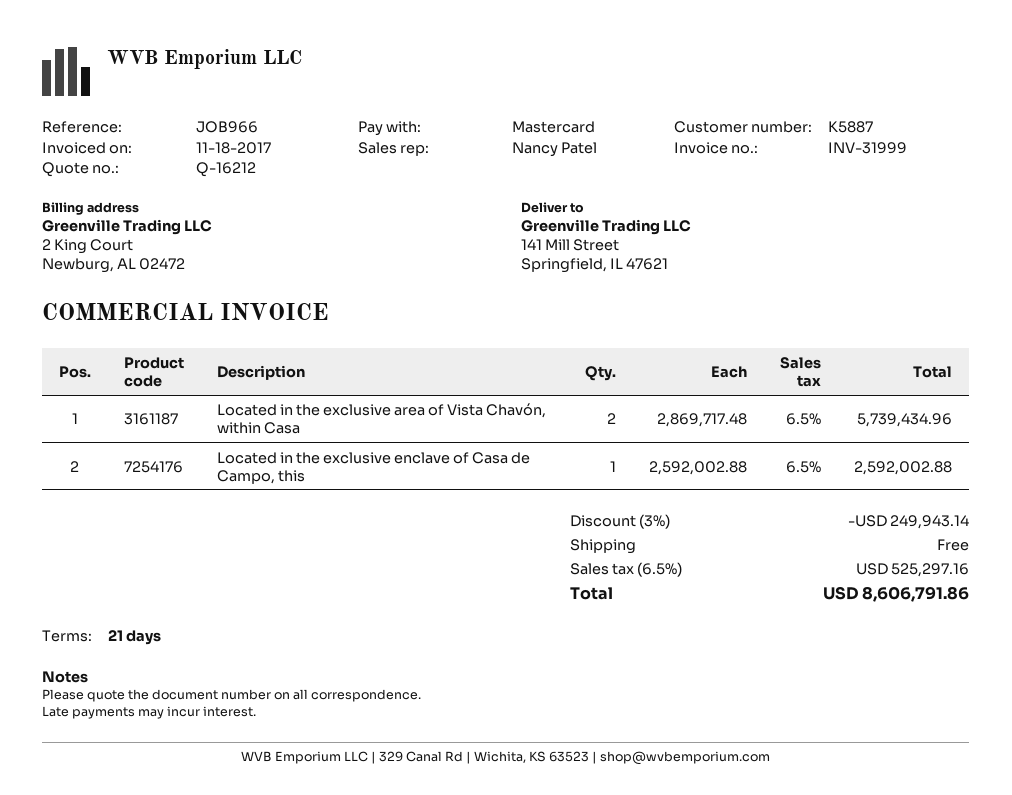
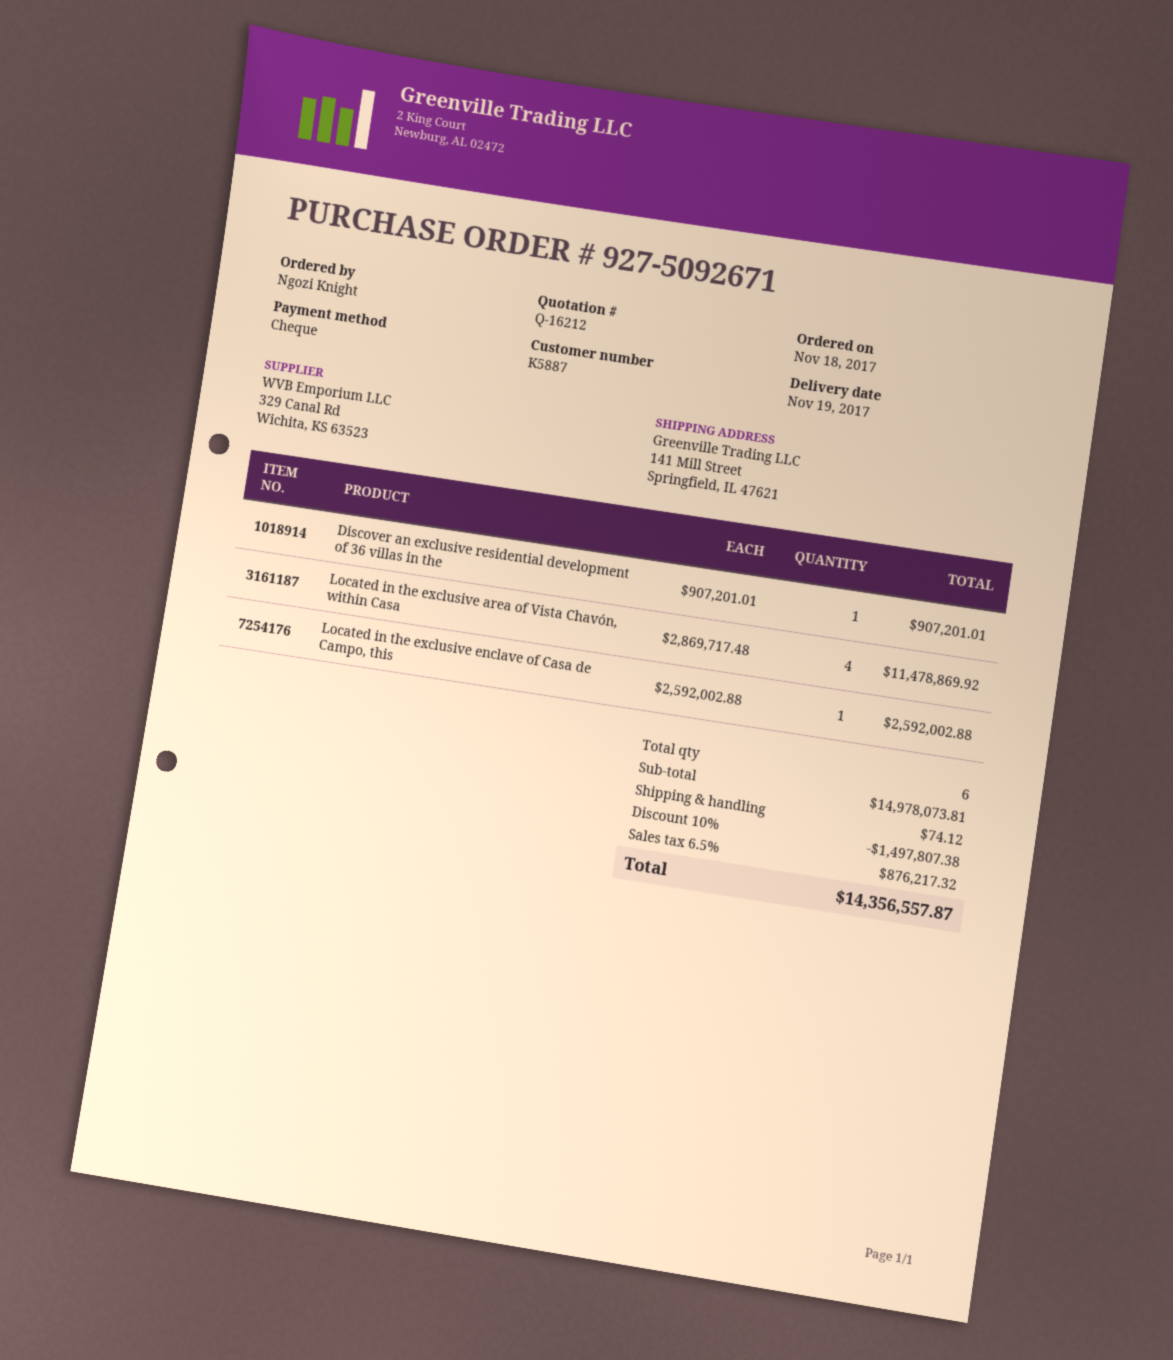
payment method: Mastercard -> cheque
Located in the exclusive area of Vista Chavón, within Casa: 2 x 2869717.48 = 5739434.96 -> 4 x 2869717.48 = 11478869.92
Discover an exclusive residential development of 36 villas in the: none -> 1 x 907201.01 = 907201.01
discount: 3% = 249943.14 -> 10% = 1497807.38
shipping: 0.00 -> 74.12
tax: 6.5% = 525297.16 -> 6.5% = 876217.32
total: 8606791.86 -> 14356557.87

